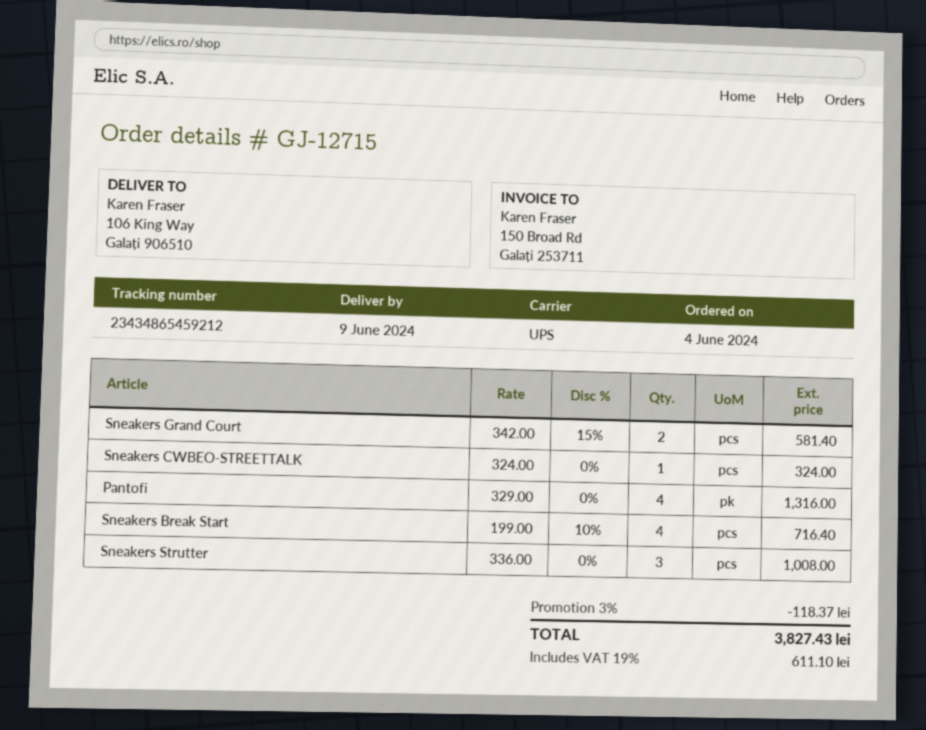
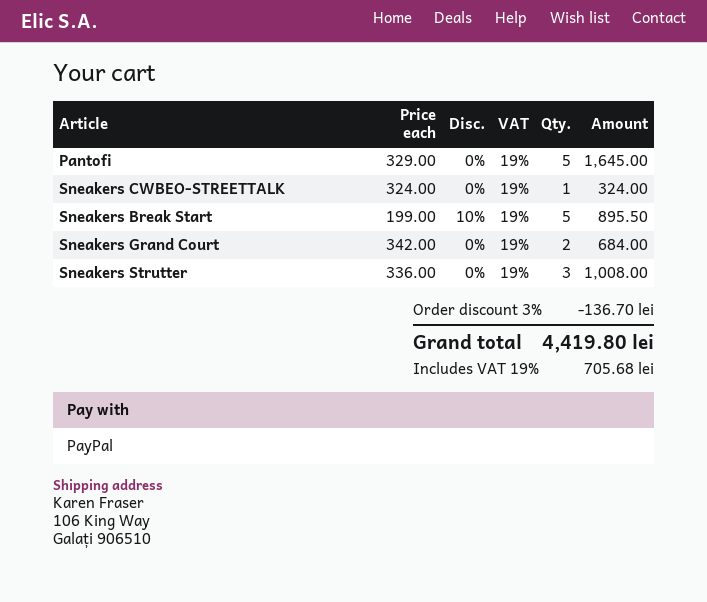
Sneakers Grand Court: 2 x 342.00 - 15% = 581.40 -> 2 x 342.00 = 684.00
Pantofi: 4 x 329.00 = 1316.00 -> 5 x 329.00 = 1645.00
Sneakers Break Start: 4 x 199.00 - 10% = 716.40 -> 5 x 199.00 - 10% = 895.50
discount: 3% = 118.37 -> 3% = 136.70
tax: 19% = 611.10 -> 19% = 705.68
total: 3827.43 -> 4419.80

